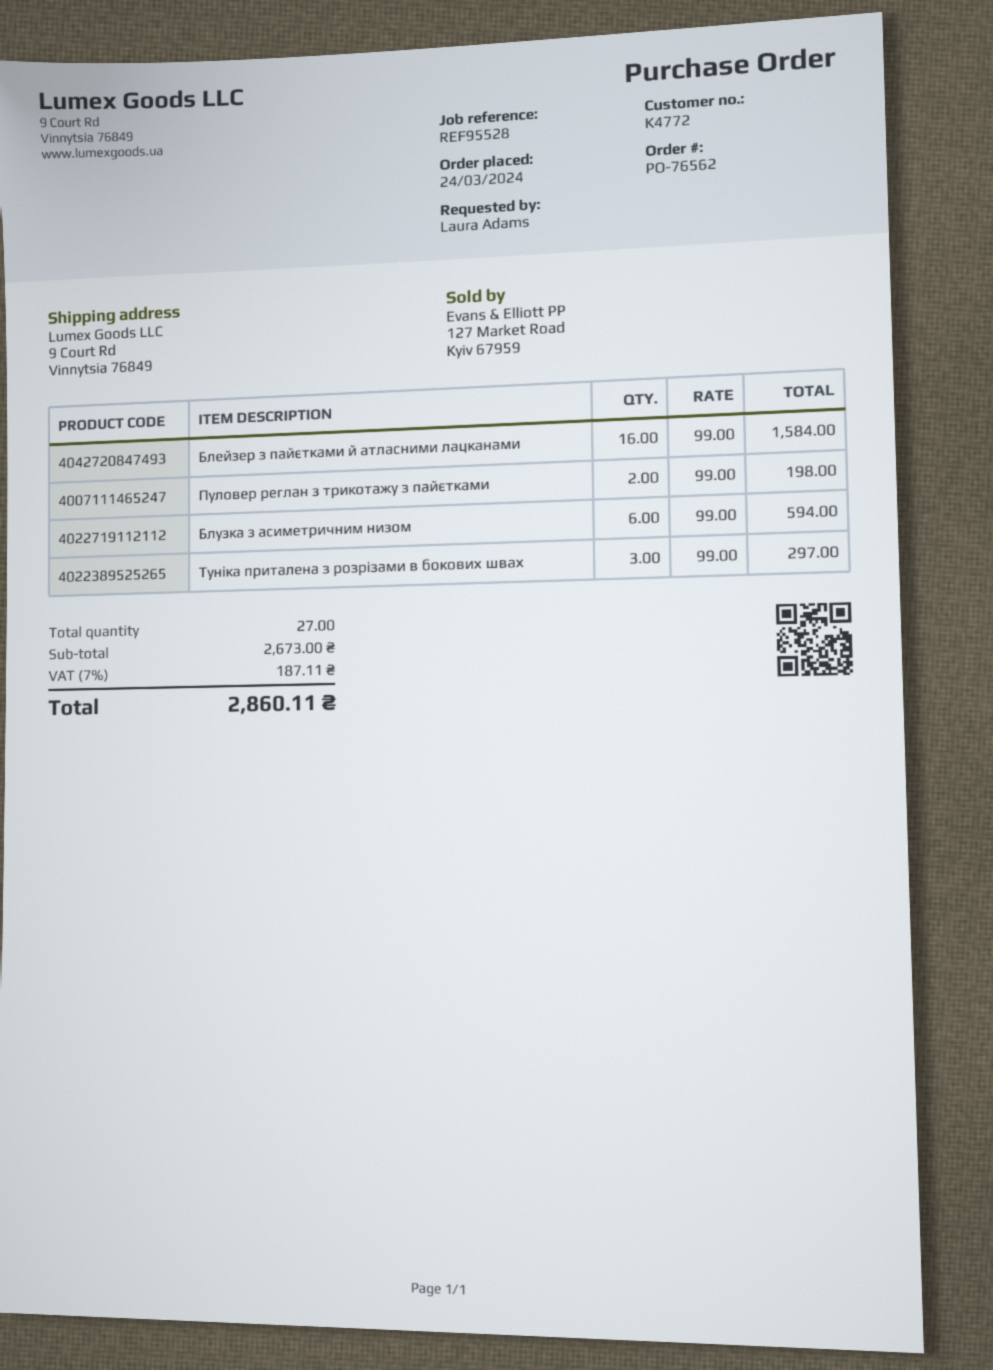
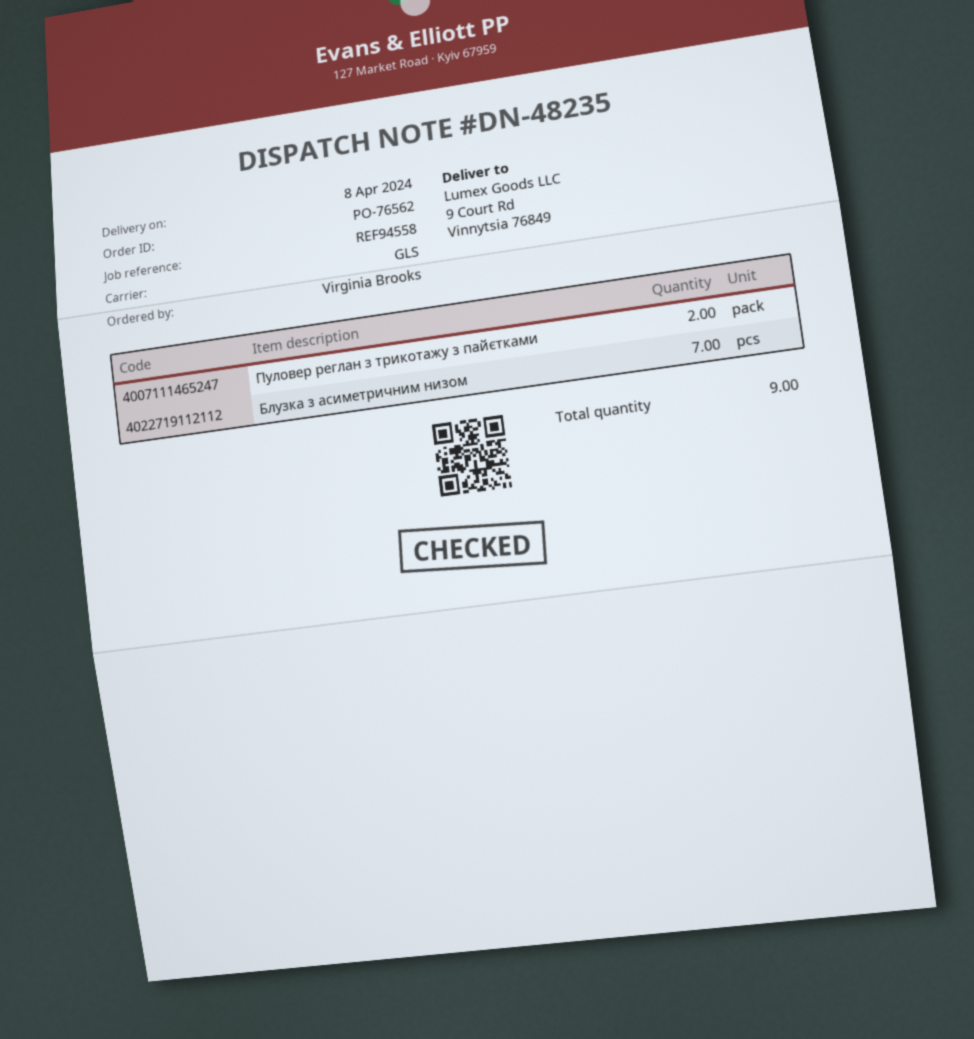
reference: REF95528 -> REF94558
ordered by: Laura Adams -> Virginia Brooks
Блейзер з пайєтками й атласними лацканами: 16 -> none
Блузка з асиметричним низом: 6 -> 7
Туніка приталена з розрізами в бокових швах: 3 -> none
total quantity: 27 -> 9

